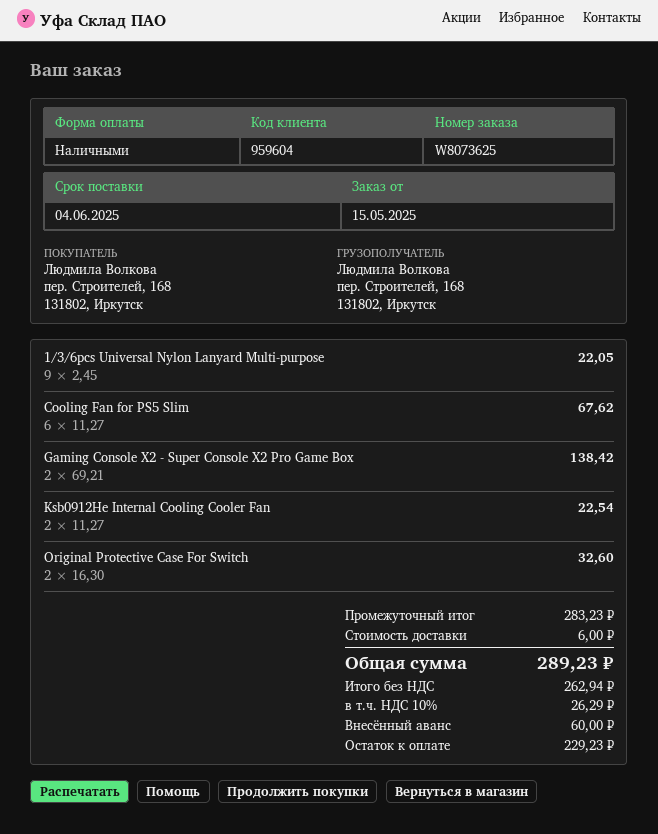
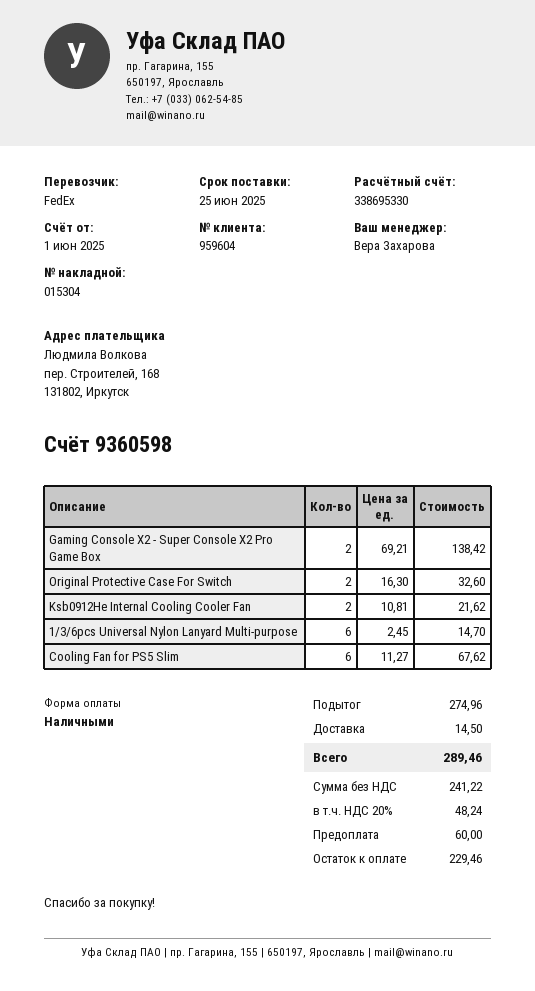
delivery date: 2025-06-04 -> 2025-06-25
1/3/6pcs Universal Nylon Lanyard Multi-purpose: 9 x 2.45 = 22.05 -> 6 x 2.45 = 14.70
Ksb0912He Internal Cooling Cooler Fan: 2 x 11.27 = 22.54 -> 2 x 10.81 = 21.62
subtotal: 283.23 -> 274.96
shipping: 6.00 -> 14.50
net: 262.94 -> 241.22
tax: 10% = 26.29 -> 20% = 48.24
total: 289.23 -> 289.46
balance: 229.23 -> 229.46

